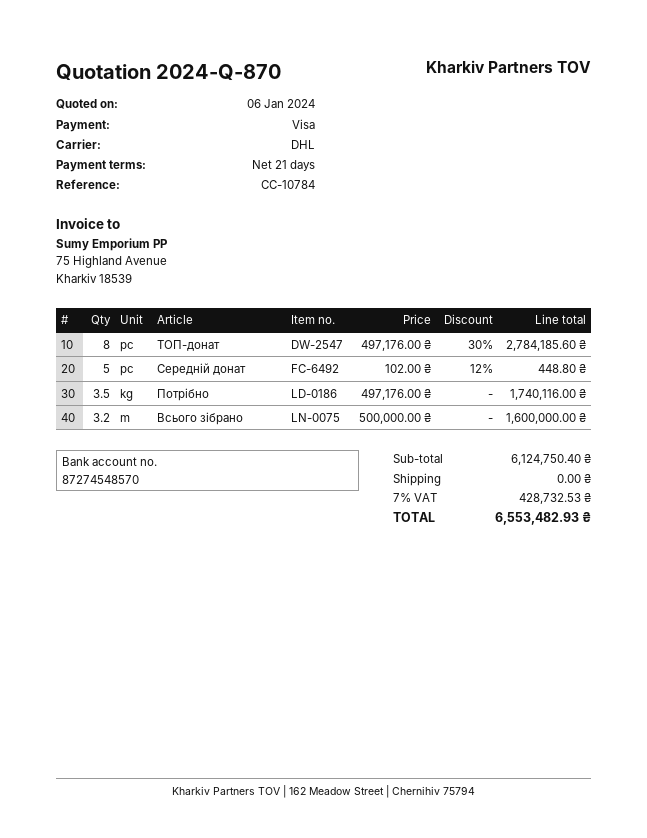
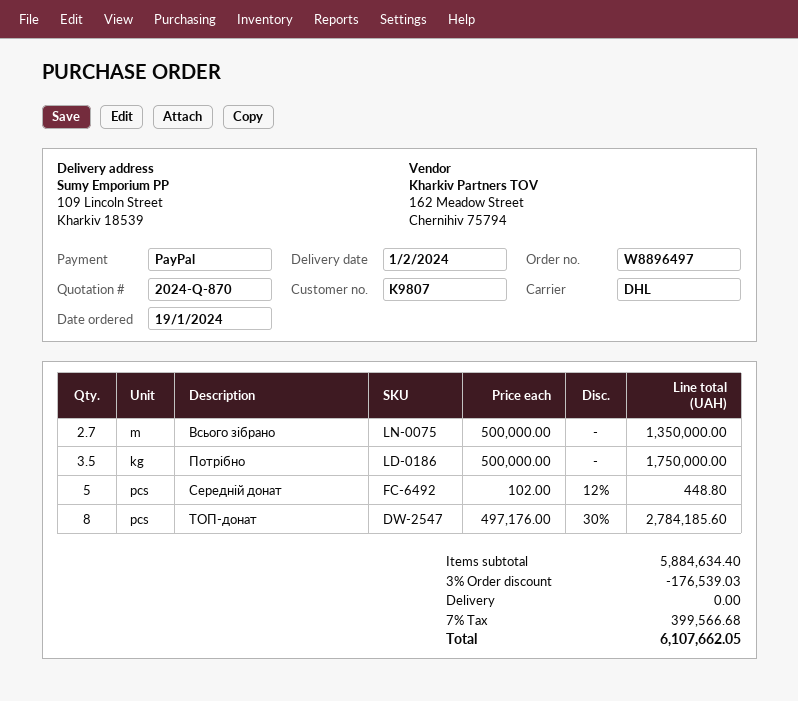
payment method: Visa -> PayPal
Потрібно: 3.5 x 497176.00 = 1740116.00 -> 3.5 x 500000.00 = 1750000.00
Всього зібрано: 3.2 x 500000.00 = 1600000.00 -> 2.7 x 500000.00 = 1350000.00
subtotal: 6124750.40 -> 5884634.40
discount: none -> 3% = 176539.03
tax: 7% = 428732.53 -> 7% = 399566.68
total: 6553482.93 -> 6107662.05

